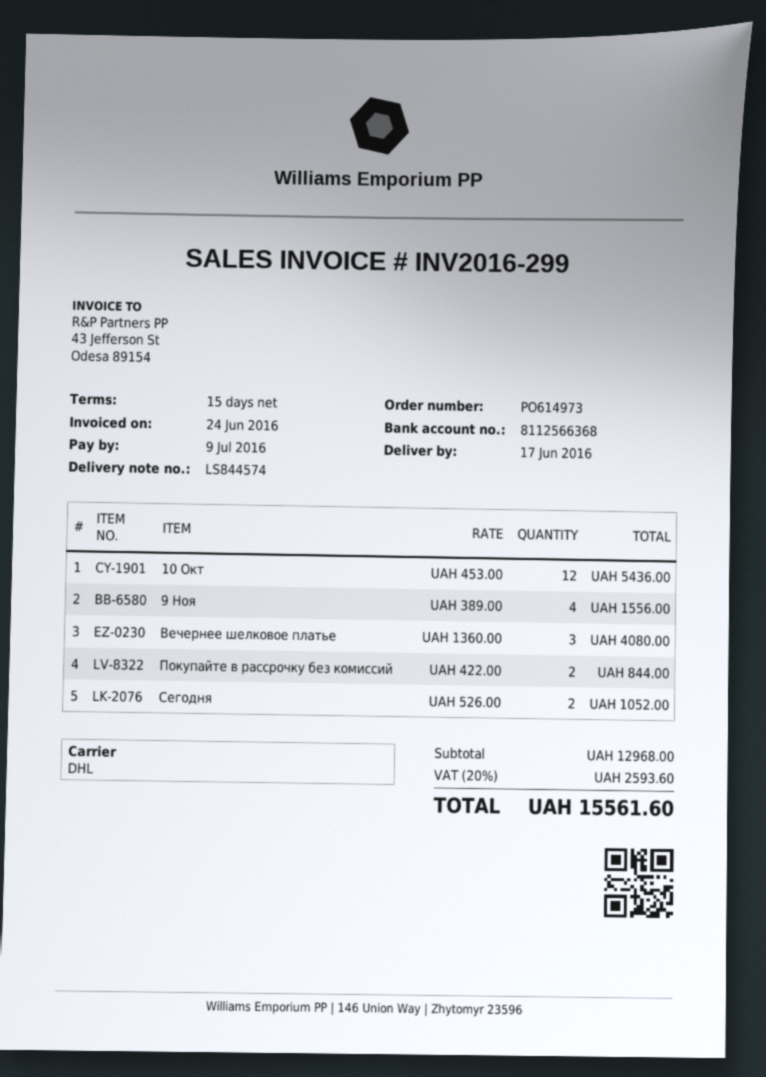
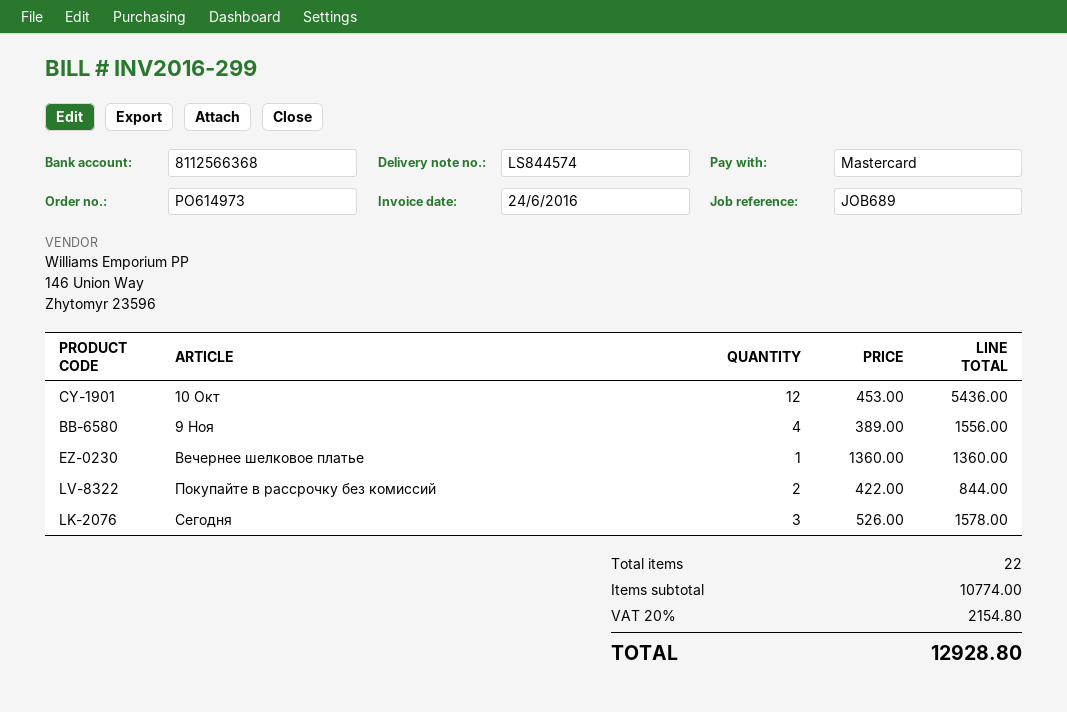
Вечернее шелковое платье: 3 x 1360.00 = 4080.00 -> 1 x 1360.00 = 1360.00
Сегодня: 2 x 526.00 = 1052.00 -> 3 x 526.00 = 1578.00
subtotal: 12968.00 -> 10774.00
tax: 20% = 2593.60 -> 20% = 2154.80
total: 15561.60 -> 12928.80

